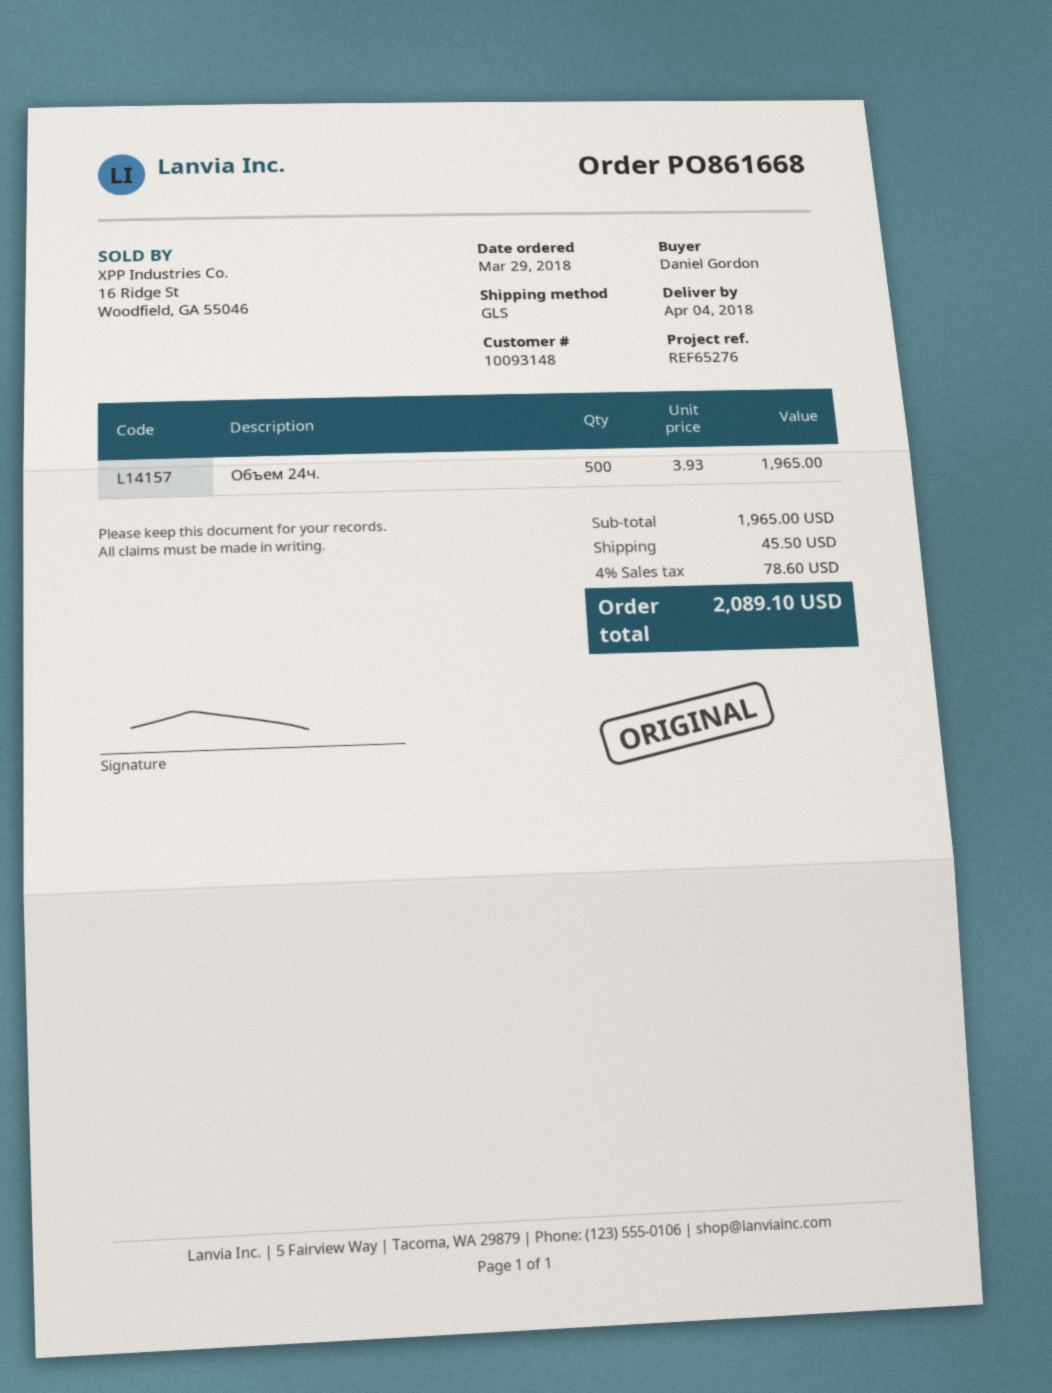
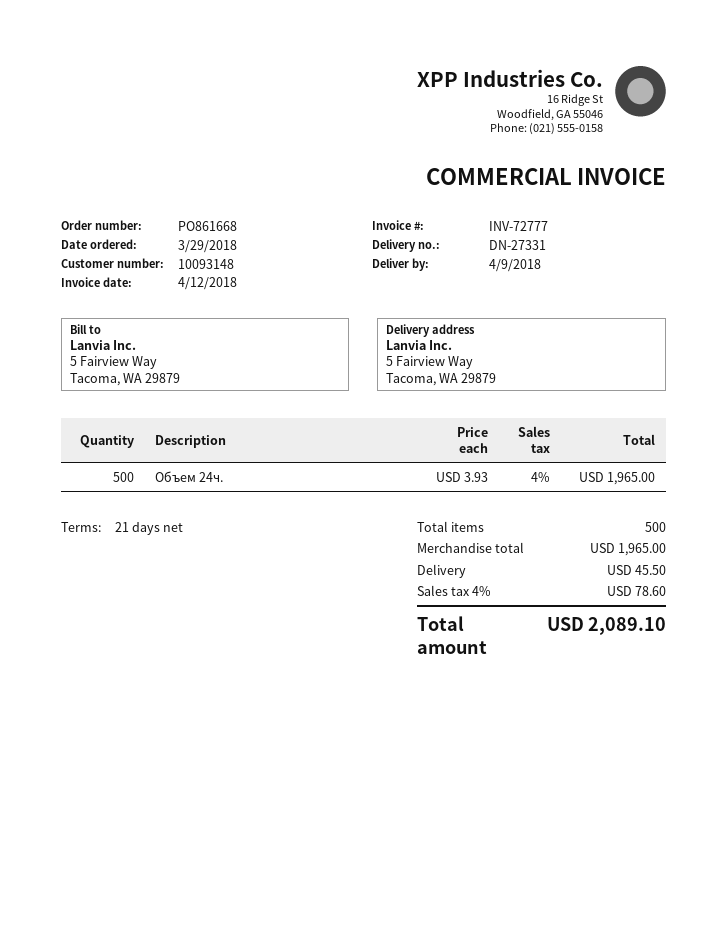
delivery date: 2018-04-04 -> 2018-04-09

